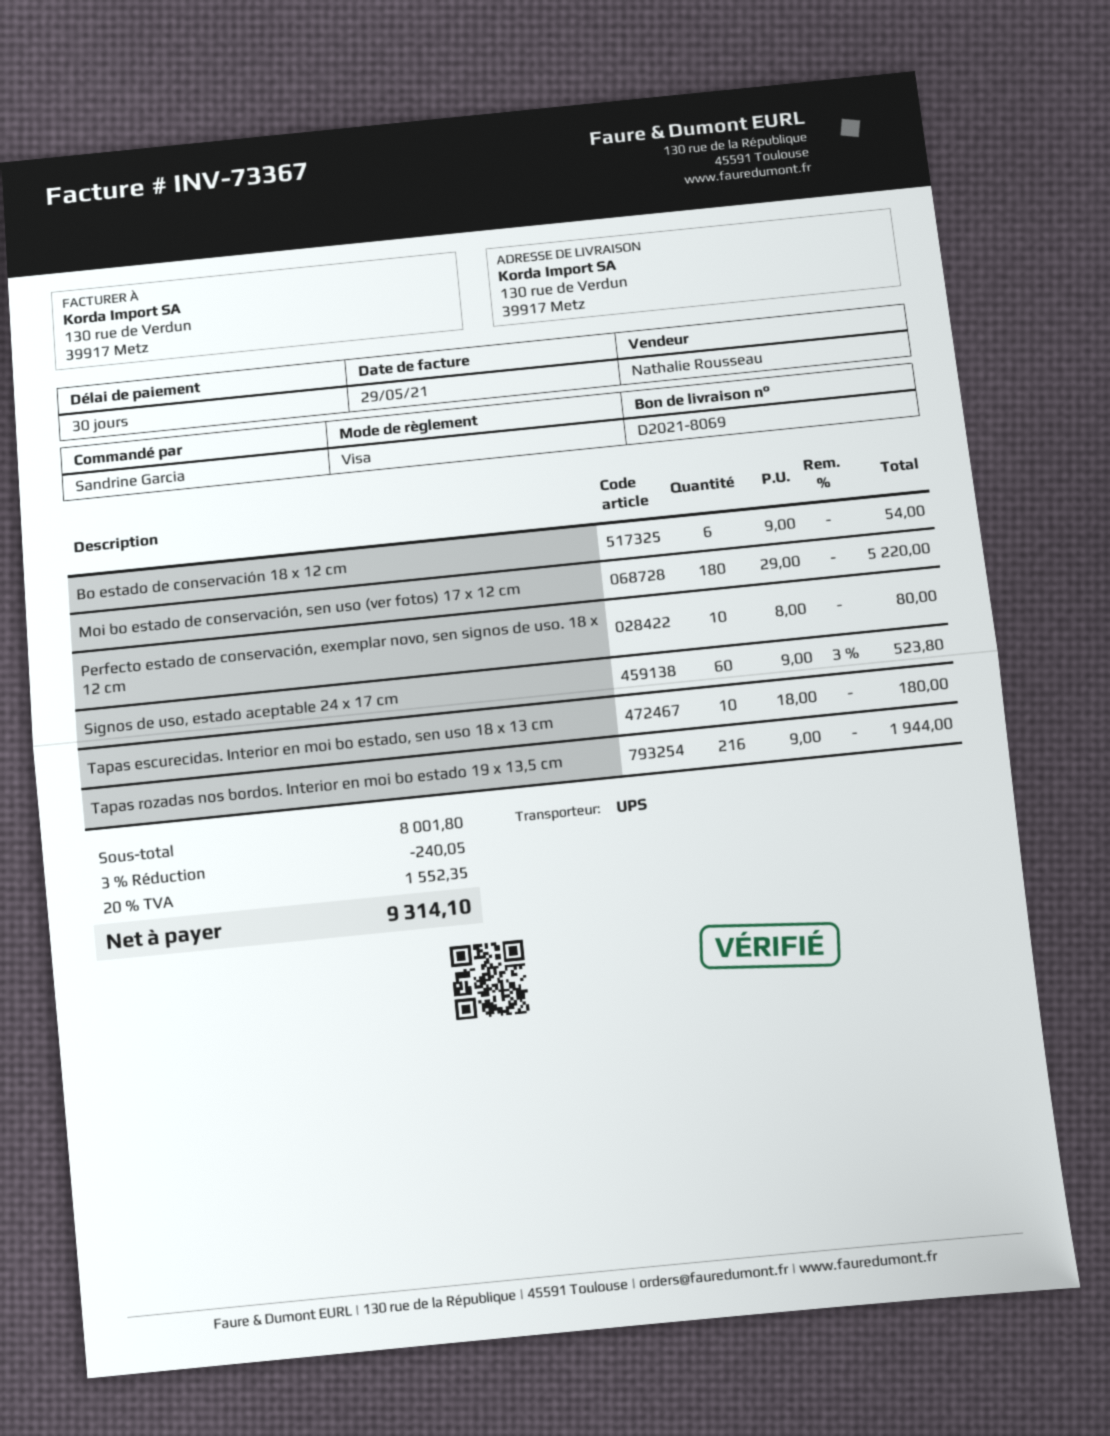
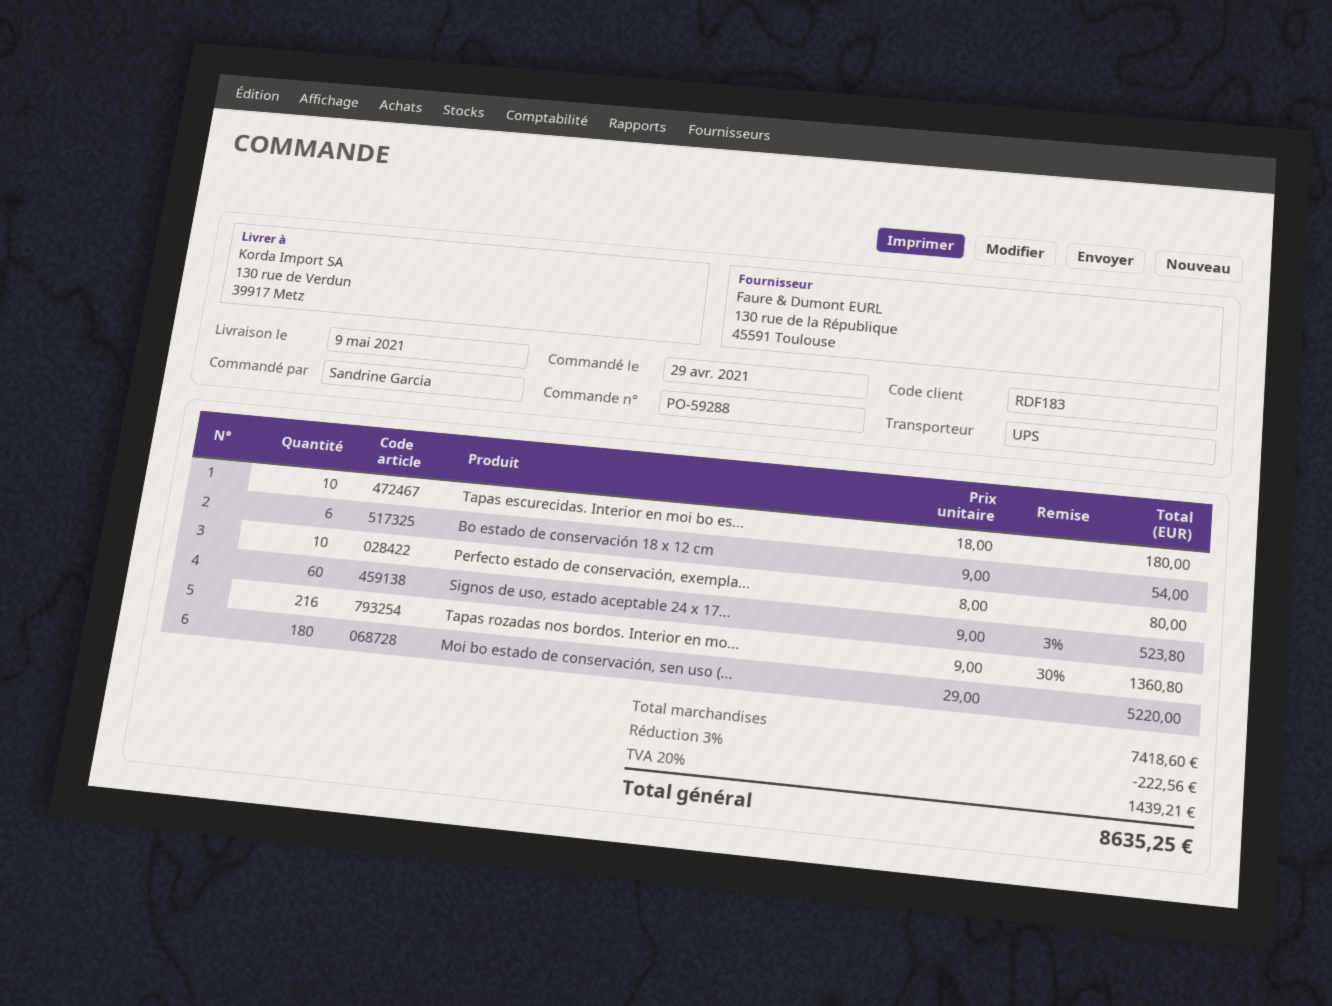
Tapas rozadas nos bordos. Interior en moi bo estado 19 x 13,5 cm: 216 x 9.00 = 1944.00 -> 216 x 9.00 - 30% = 1360.80
subtotal: 8001.80 -> 7418.60
discount: 3% = 240.05 -> 3% = 222.56
tax: 20% = 1552.35 -> 20% = 1439.21
total: 9314.10 -> 8635.25

